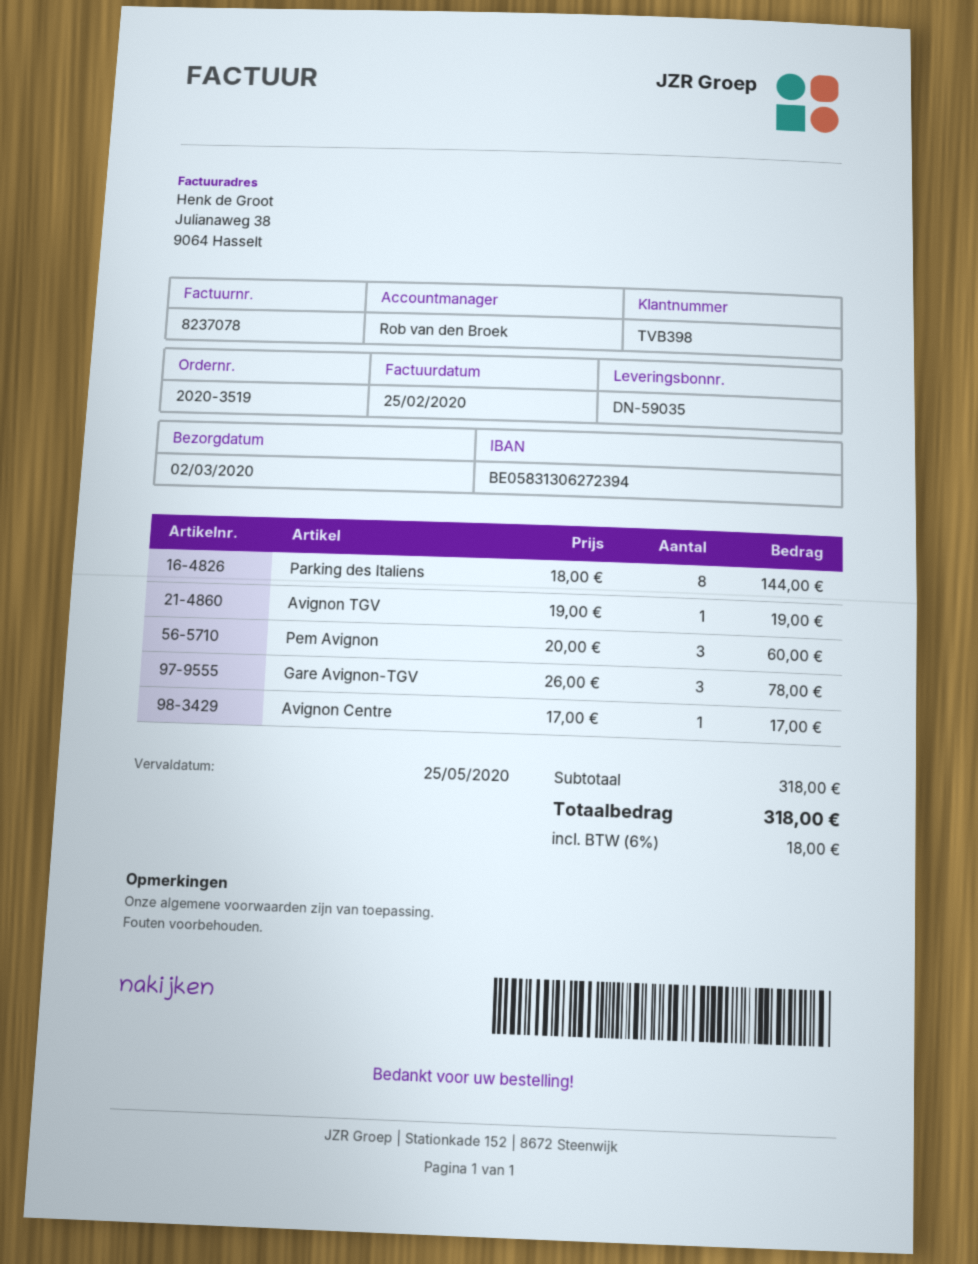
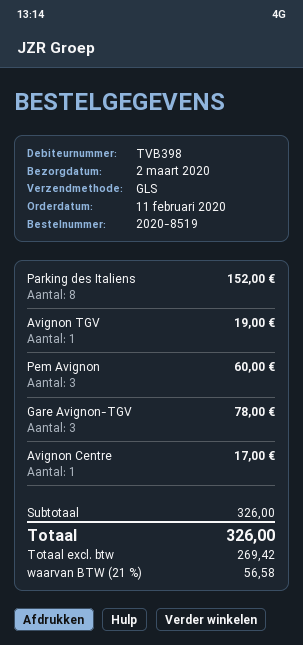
order number: 2020-3519 -> 2020-8519
Parking des Italiens: 8 for 144.00 -> 8 for 152.00
subtotal: 318.00 -> 326.00
tax: 6% = 18.00 -> 21% = 56.58
total: 318.00 -> 326.00

